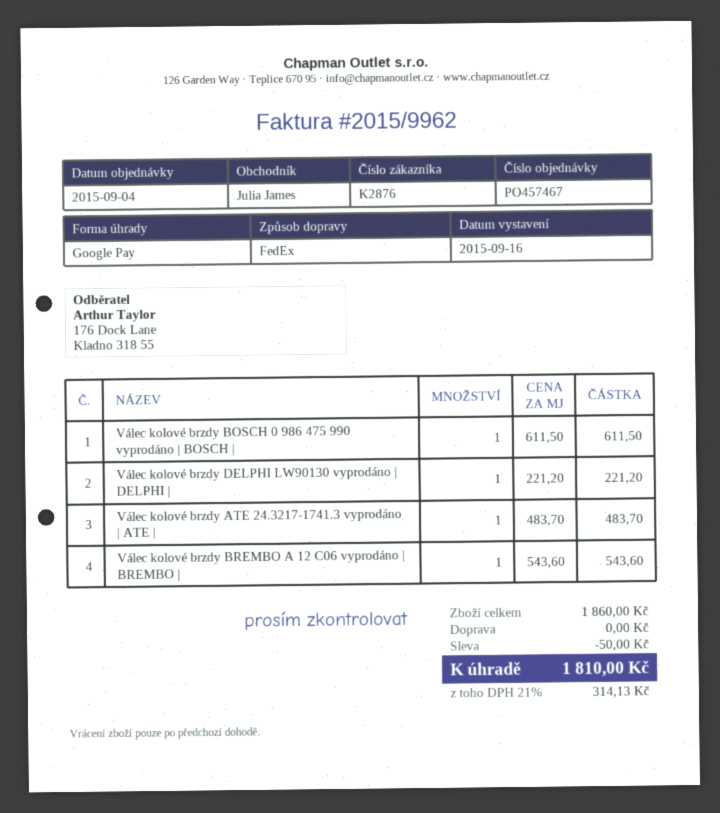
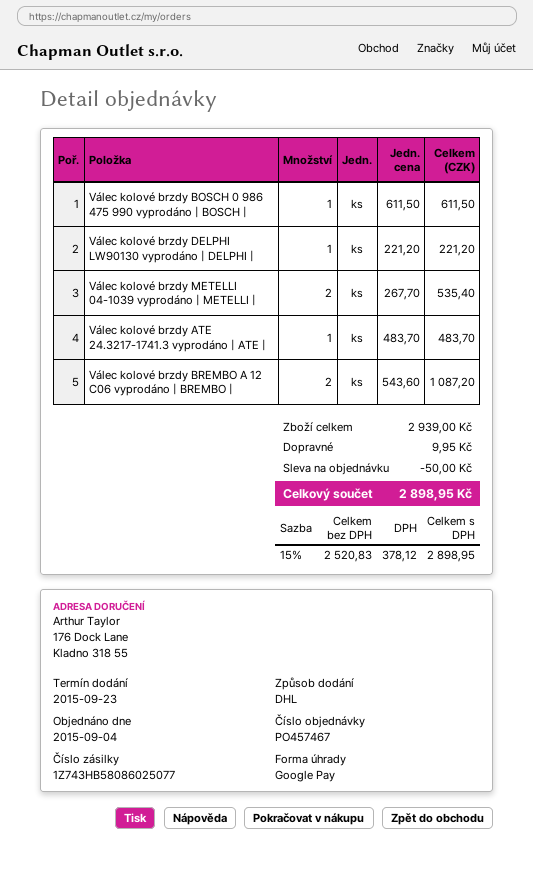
shipping method: FedEx -> DHL
Válec kolové brzdy BREMBO A 12 C06 vyprodáno | BREMBO |: 1 x 543.60 = 543.60 -> 2 x 543.60 = 1087.20
Válec kolové brzdy METELLI 04-1039 vyprodáno | METELLI |: none -> 2 x 267.70 = 535.40
subtotal: 1860.00 -> 2939.00
shipping: 0.00 -> 9.95
tax: 21% = 314.13 -> 15% = 378.12
total: 1810.00 -> 2898.95

